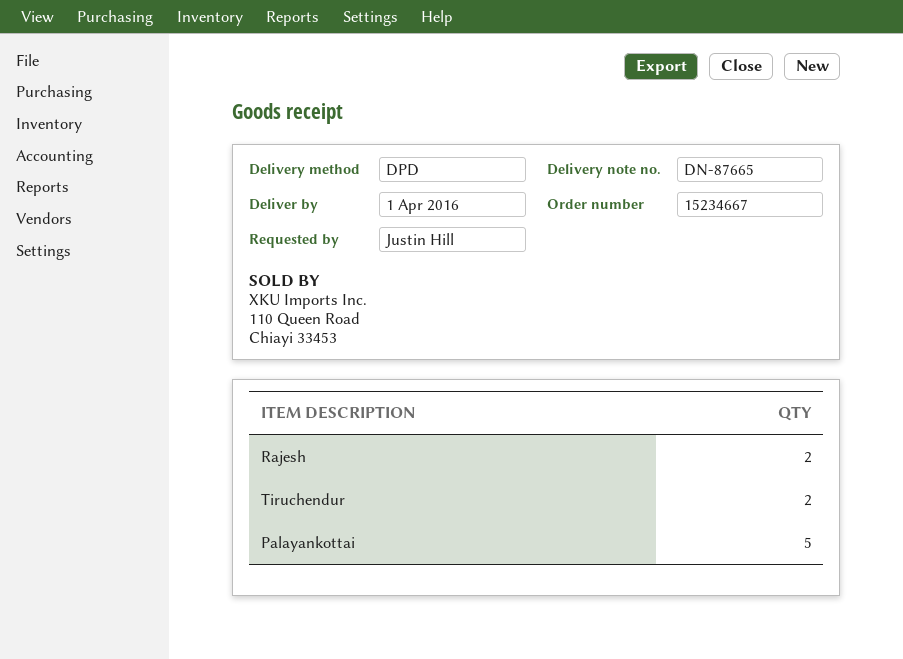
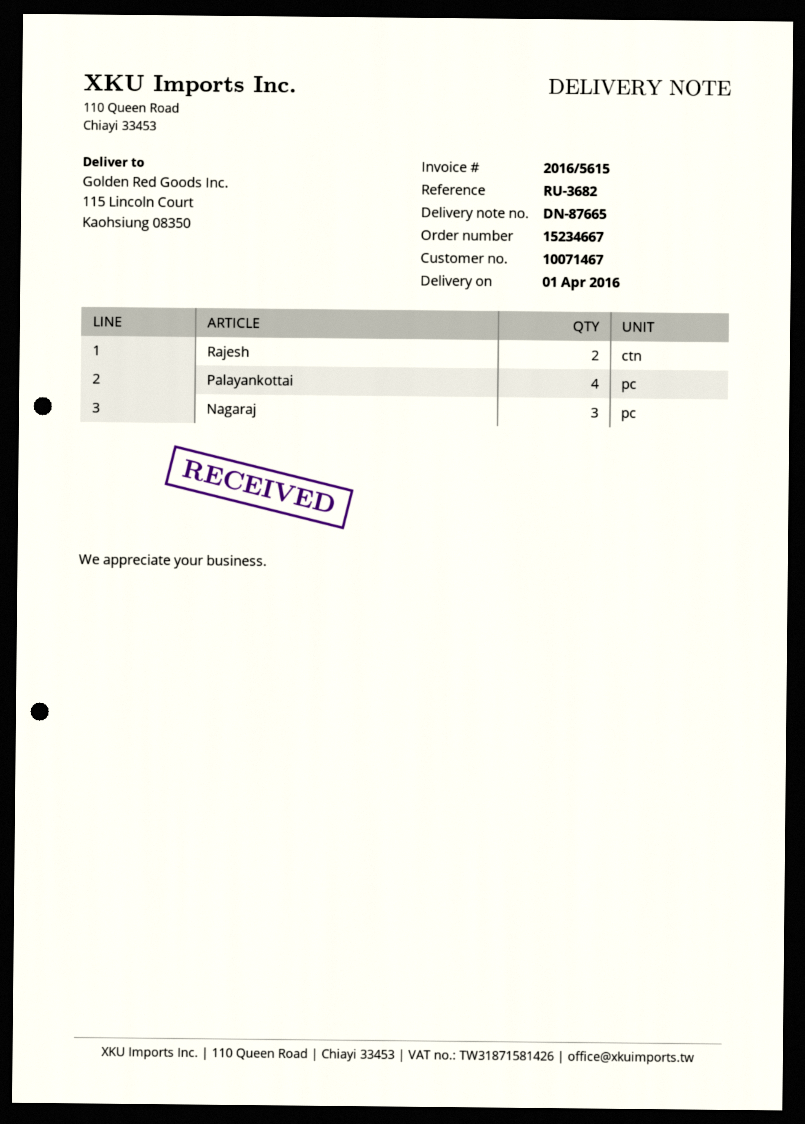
Tiruchendur: 2 -> none
Palayankottai: 5 -> 4
Nagaraj: none -> 3

